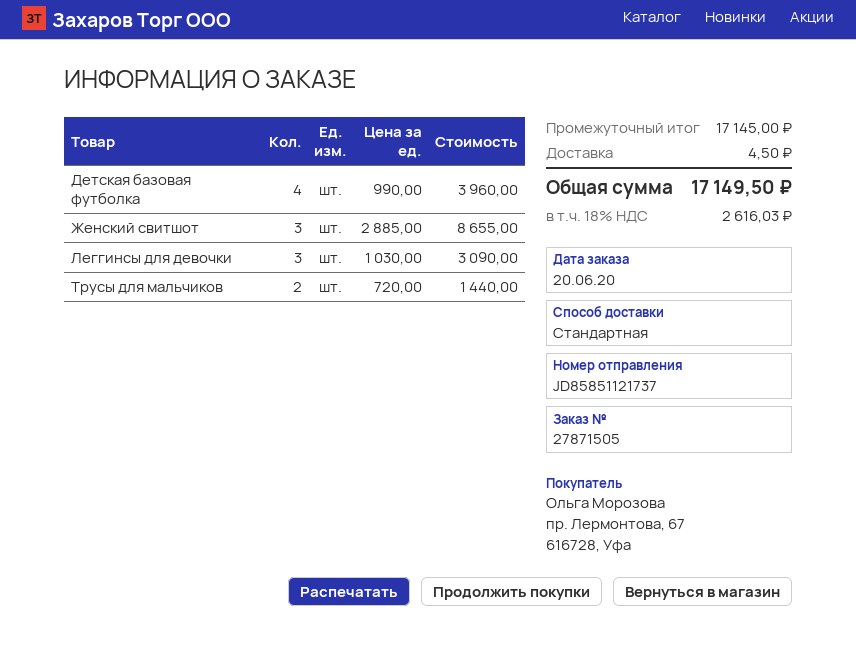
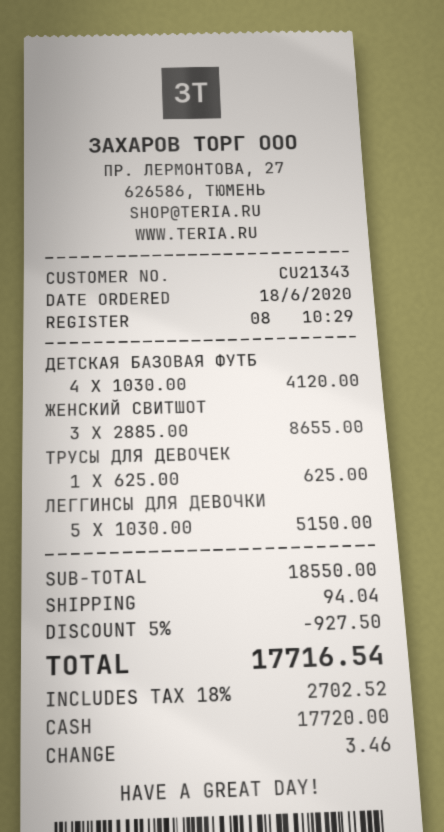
order date: 2020-06-20 -> 2020-06-18
Детская базовая футболка: 4 x 990.00 = 3960.00 -> 4 x 1030.00 = 4120.00
Леггинсы для девочки: 3 x 1030.00 = 3090.00 -> 5 x 1030.00 = 5150.00
Трусы для мальчиков: 2 x 720.00 = 1440.00 -> none
ТРУСЫ ДЛЯ ДЕВОЧЕК: none -> 1 x 625.00 = 625.00
subtotal: 17145.00 -> 18550.00
discount: none -> 5% = 927.50
shipping: 4.50 -> 94.04
tax: 18% = 2616.03 -> 18% = 2702.52
total: 17149.50 -> 17716.54

